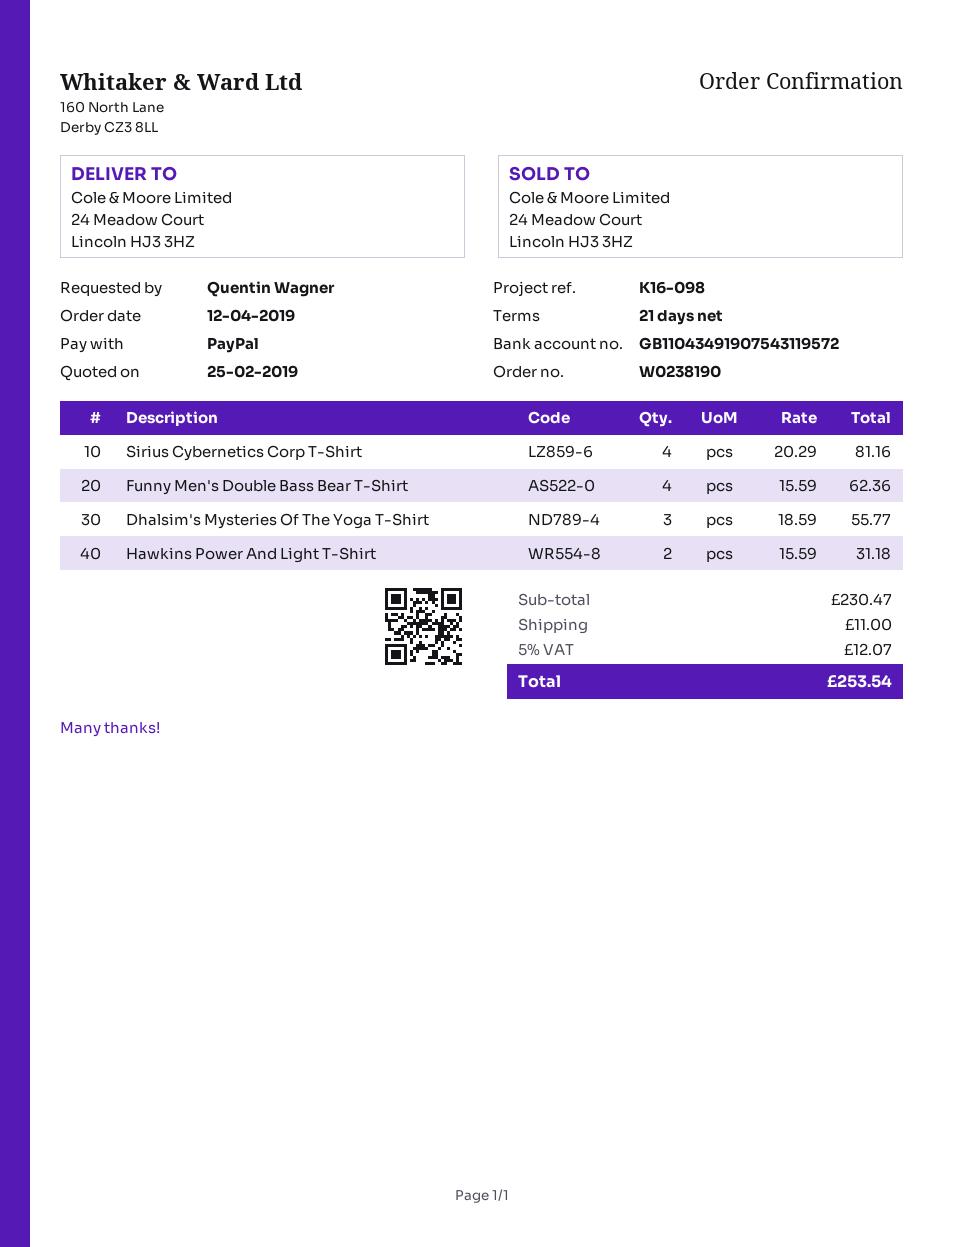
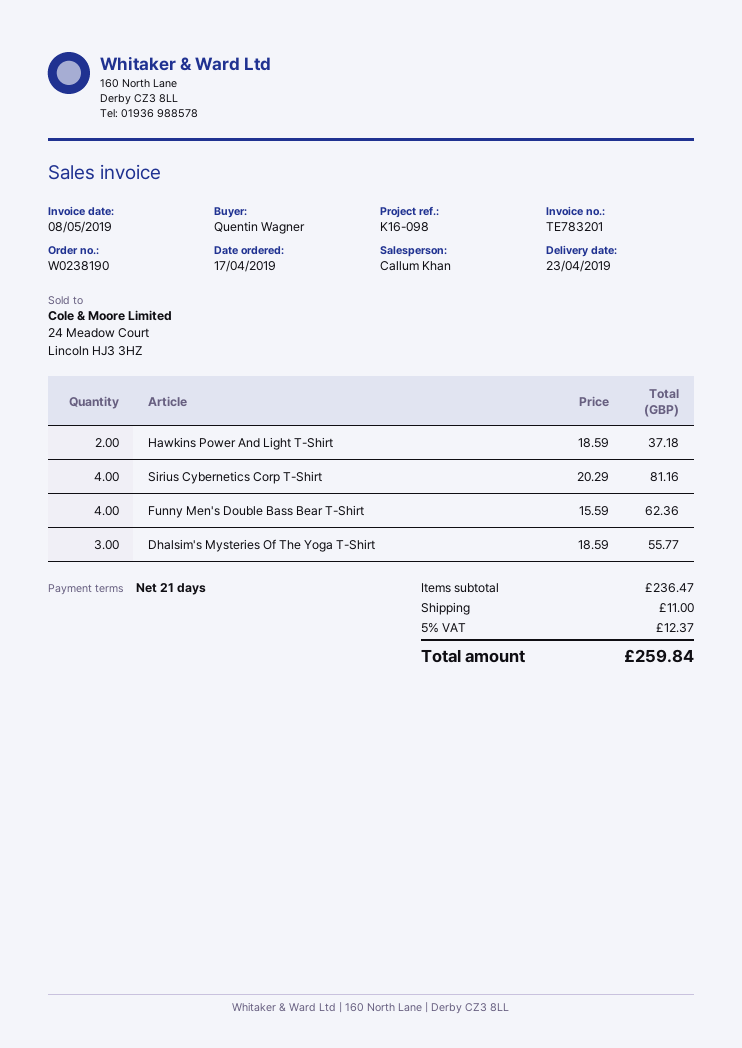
order date: 2019-04-12 -> 2019-04-17
Hawkins Power And Light T-Shirt: 2 x 15.59 = 31.18 -> 2 x 18.59 = 37.18
subtotal: 230.47 -> 236.47
tax: 5% = 12.07 -> 5% = 12.37
total: 253.54 -> 259.84

